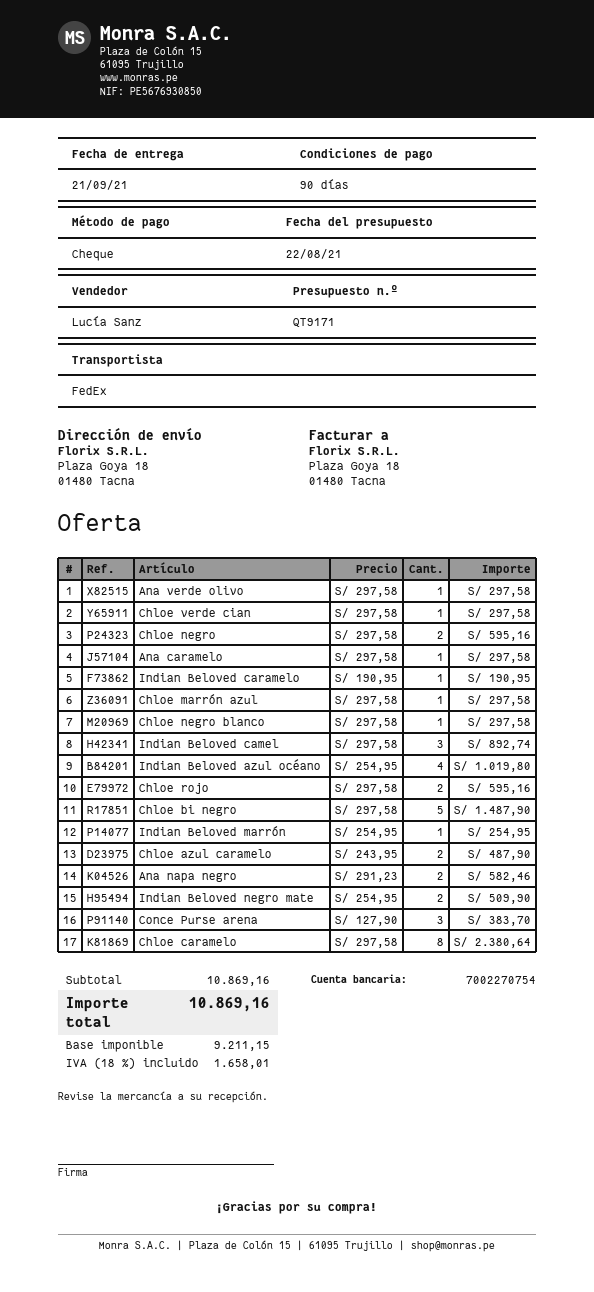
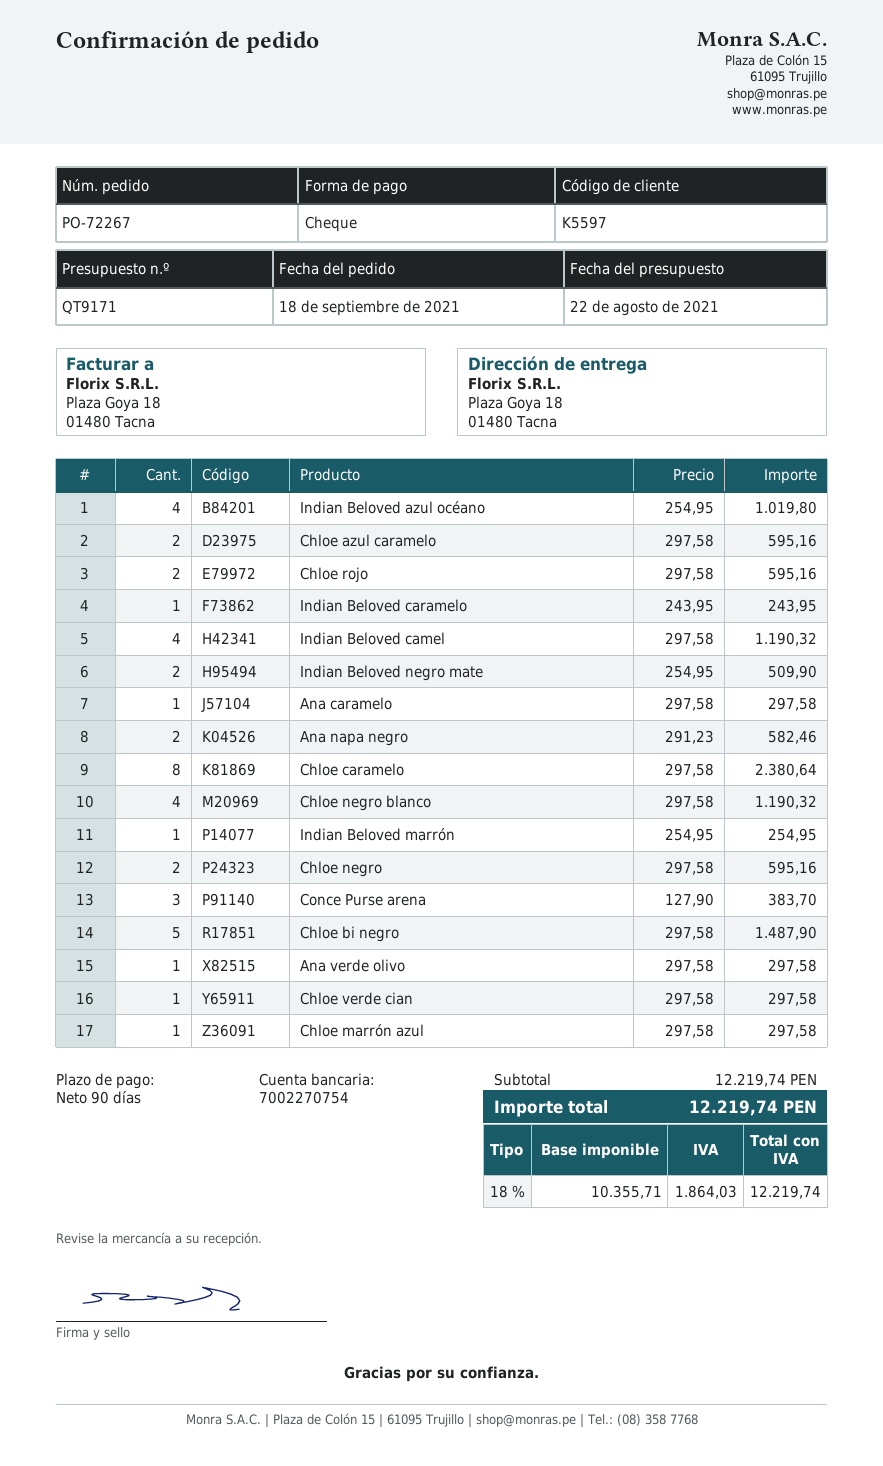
Indian Beloved caramelo: 1 x 190.95 = 190.95 -> 1 x 243.95 = 243.95
Chloe negro blanco: 1 x 297.58 = 297.58 -> 4 x 297.58 = 1190.32
Indian Beloved camel: 3 x 297.58 = 892.74 -> 4 x 297.58 = 1190.32
Chloe azul caramelo: 2 x 243.95 = 487.90 -> 2 x 297.58 = 595.16
subtotal: 10869.16 -> 12219.74
net: 9211.15 -> 10355.71
tax: 18% = 1658.01 -> 18% = 1864.03
total: 10869.16 -> 12219.74

